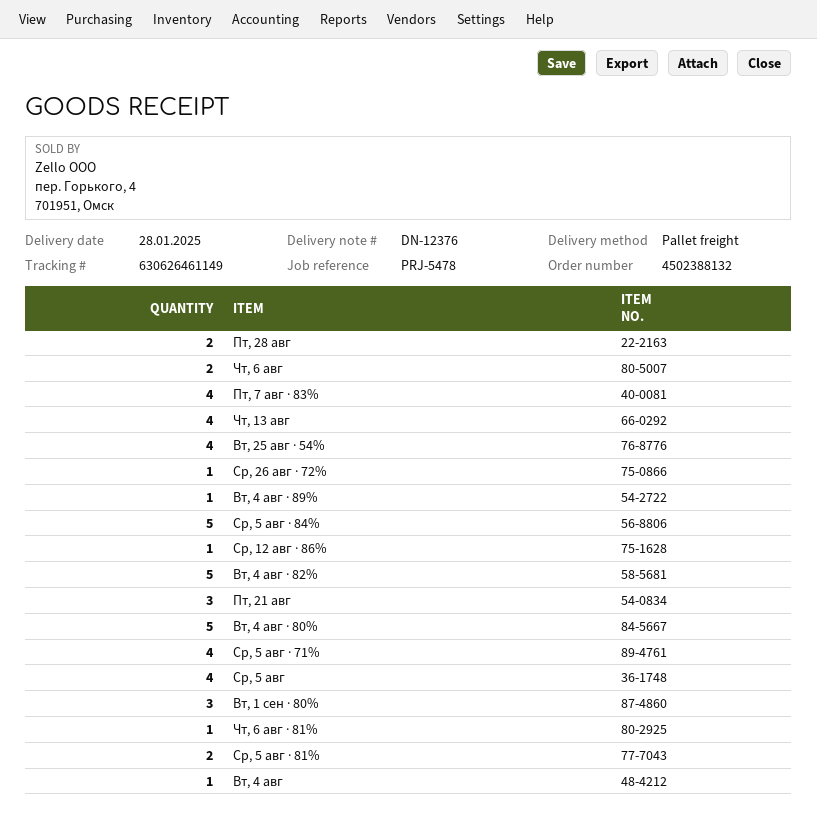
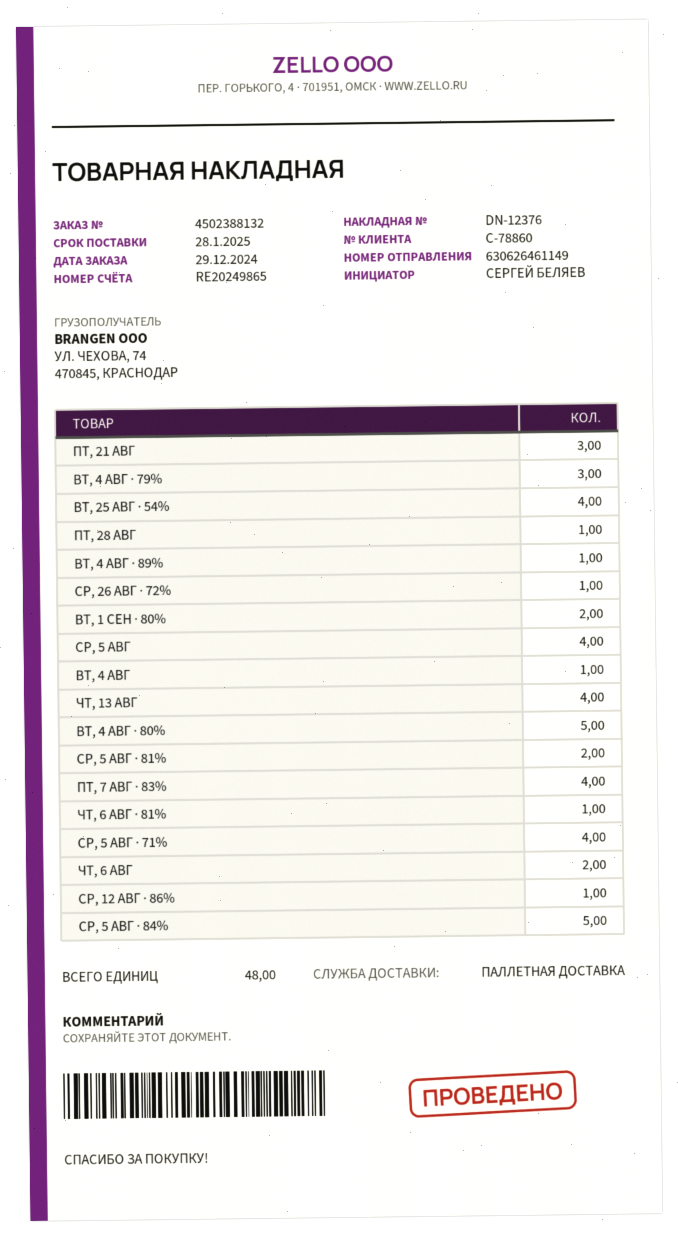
Пт, 28 авг: 2 -> 1
Вт, 4 авг · 82%: 5 -> none
Вт, 1 сен · 80%: 3 -> 2
ВТ, 4 АВГ · 79%: none -> 3

